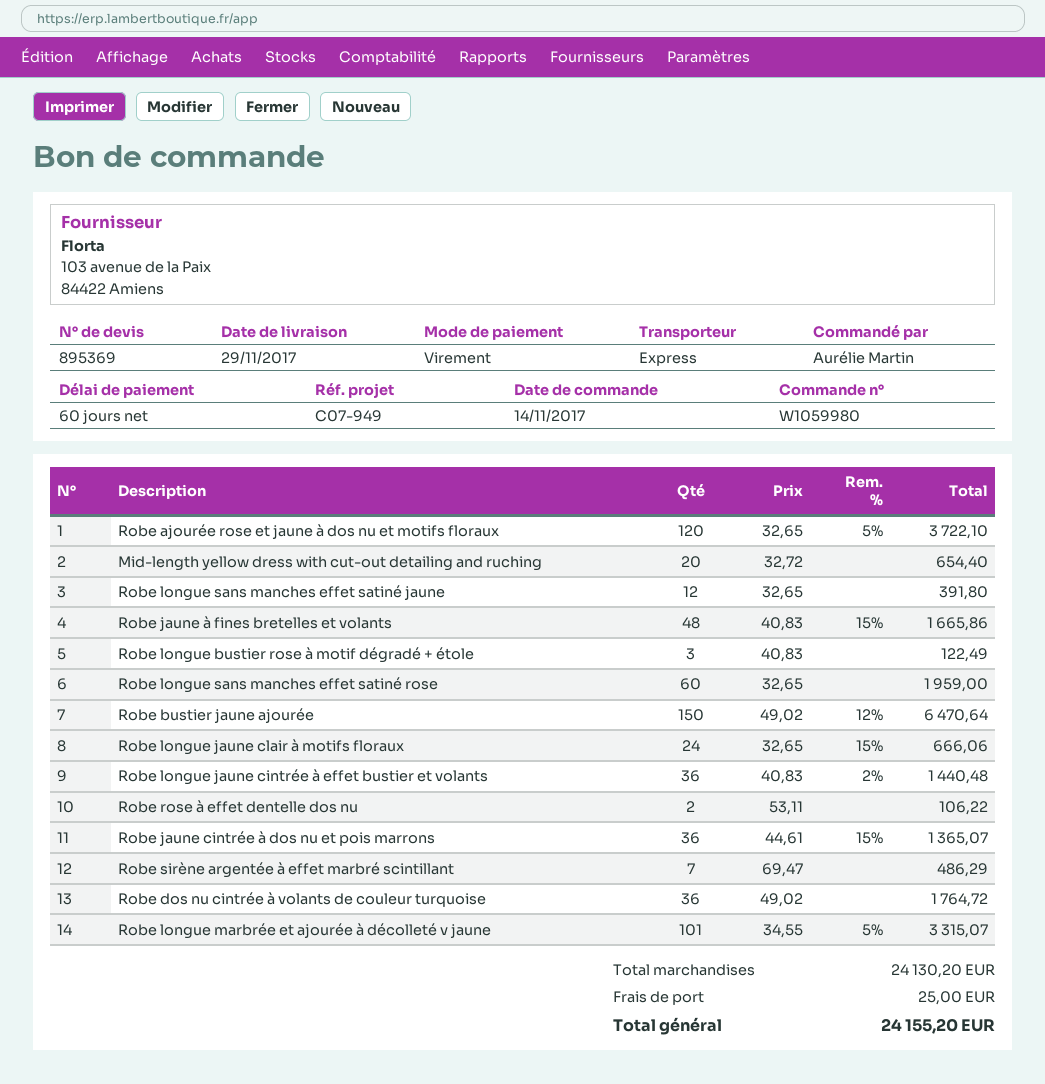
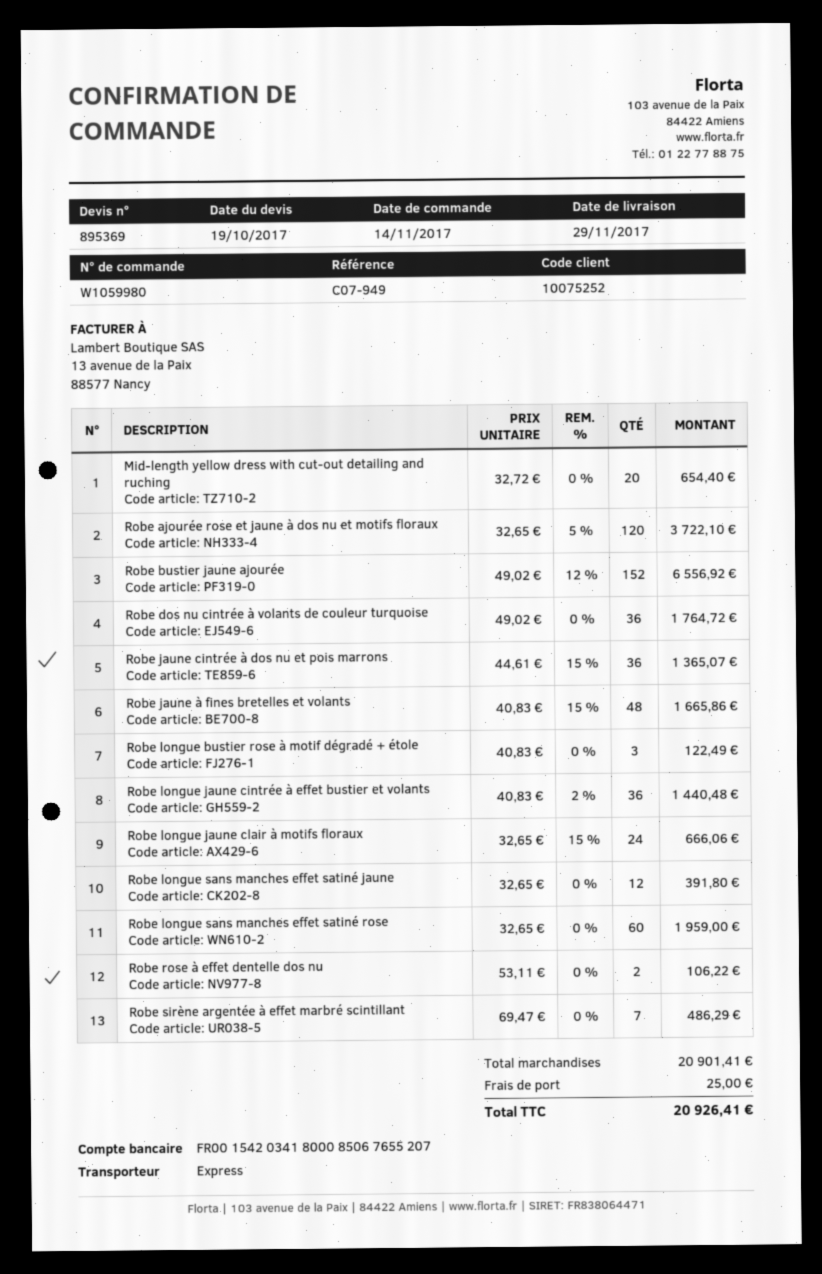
Robe bustier jaune ajourée: 150 x 49.02 - 12% = 6470.64 -> 152 x 49.02 - 12% = 6556.92
Robe longue marbrée et ajourée à décolleté v jaune: 101 x 34.55 - 5% = 3315.07 -> none
subtotal: 24130.20 -> 20901.41
total: 24155.20 -> 20926.41

